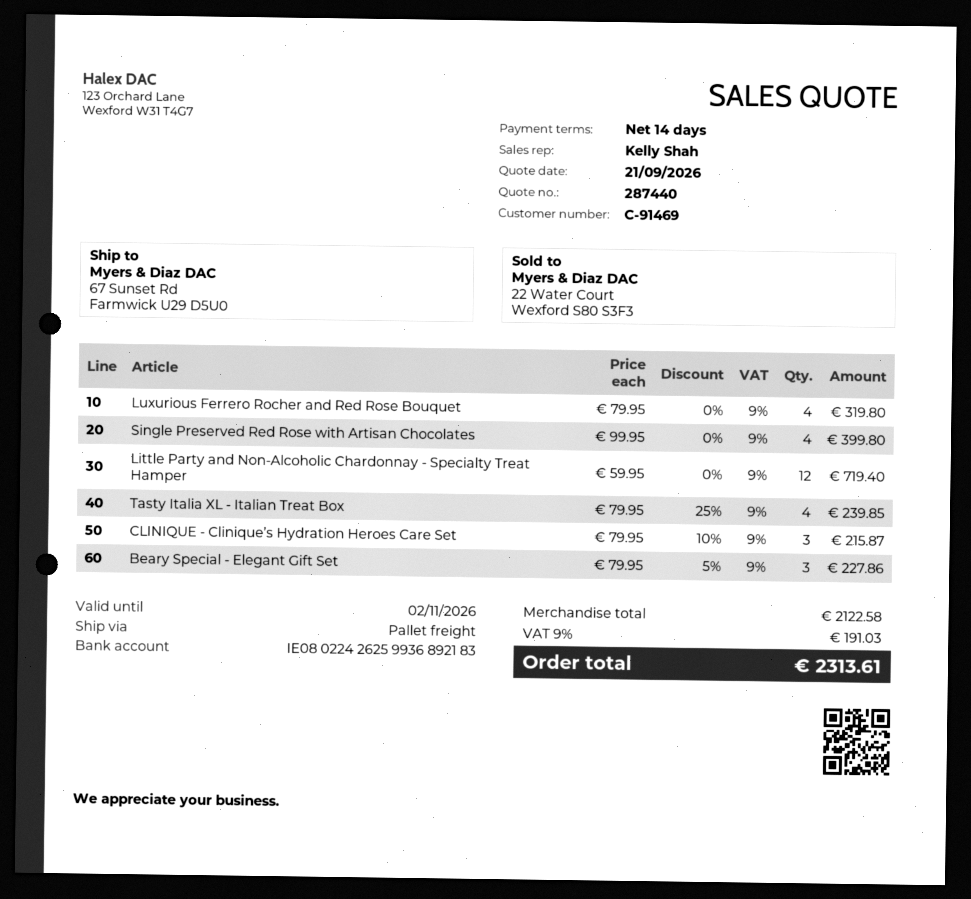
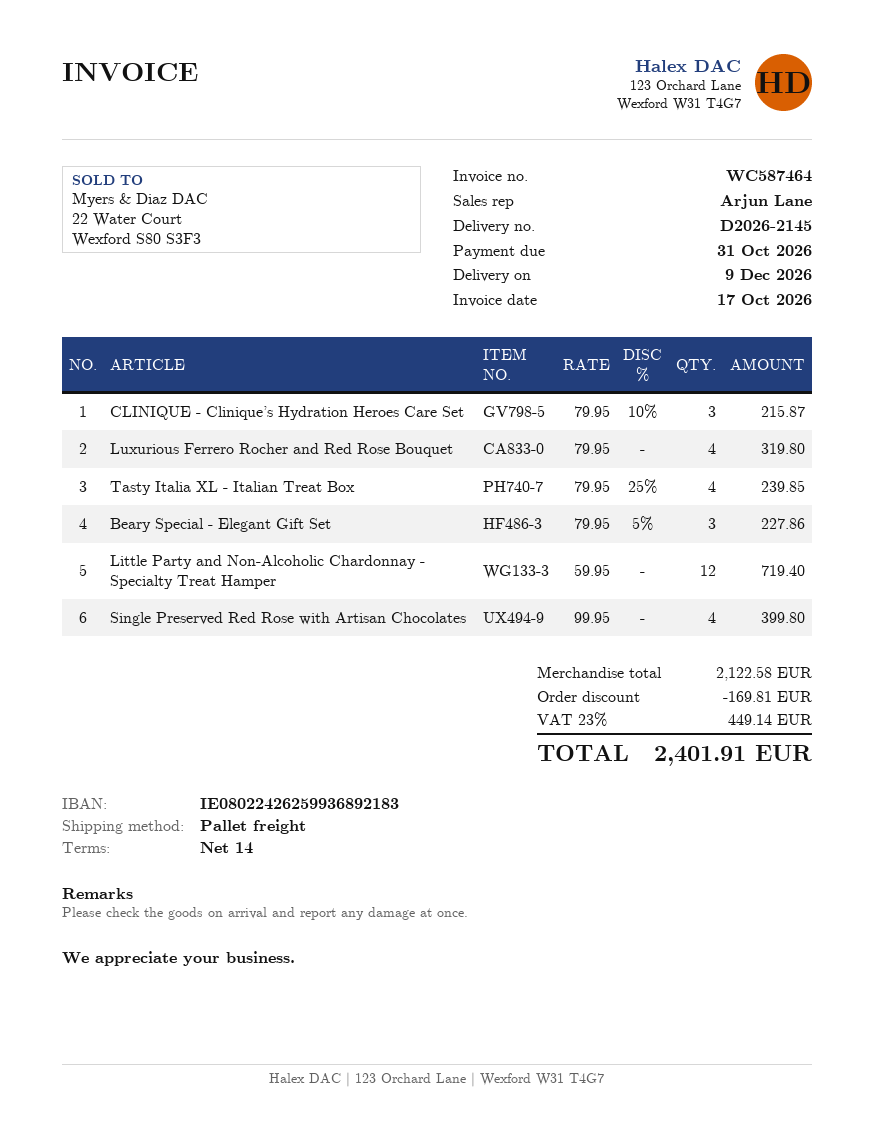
sales rep: Kelly Shah -> Arjun Lane
discount: none -> 169.81
tax: 9% = 191.03 -> 23% = 449.14
total: 2313.61 -> 2401.91

